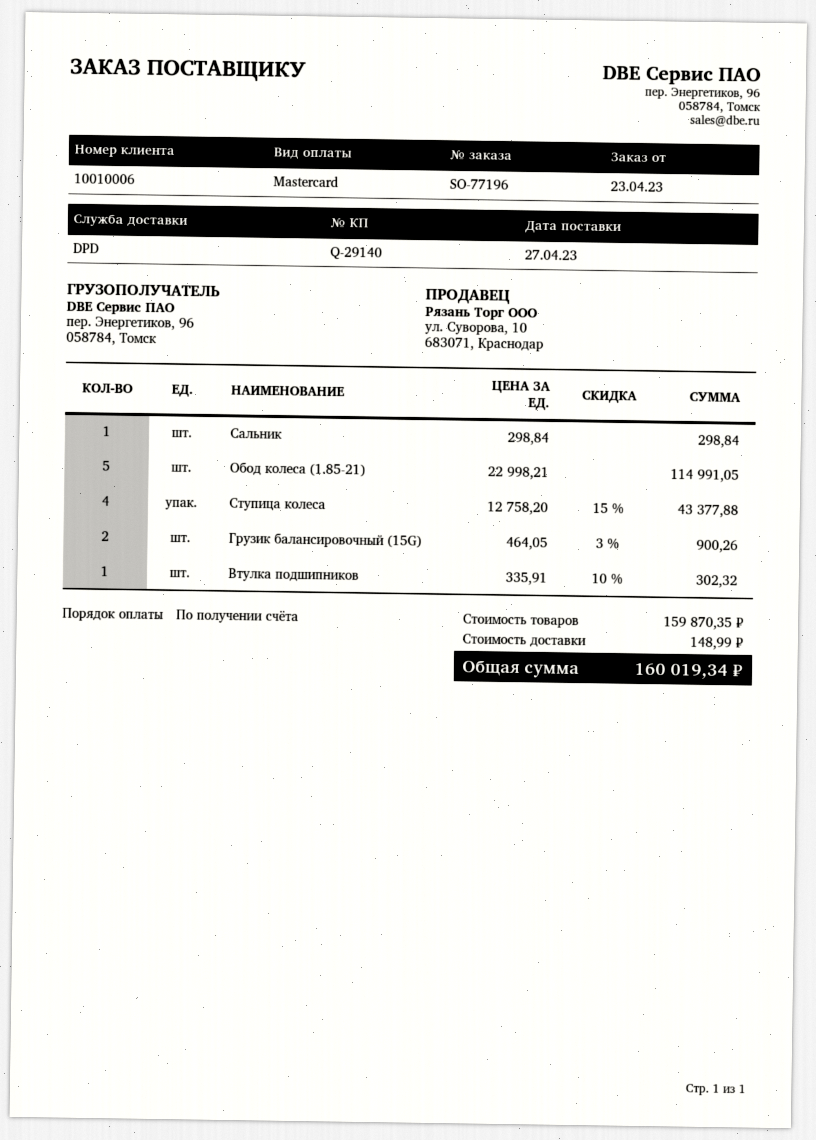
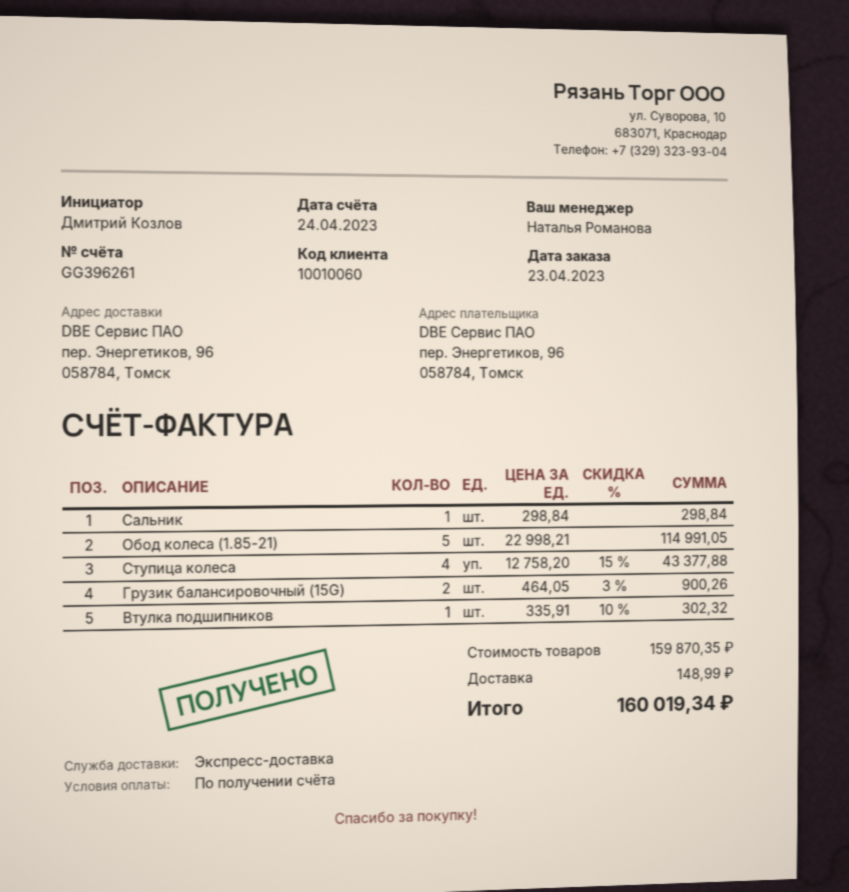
customer number: 10010006 -> 10010060
shipping method: DPD -> express

